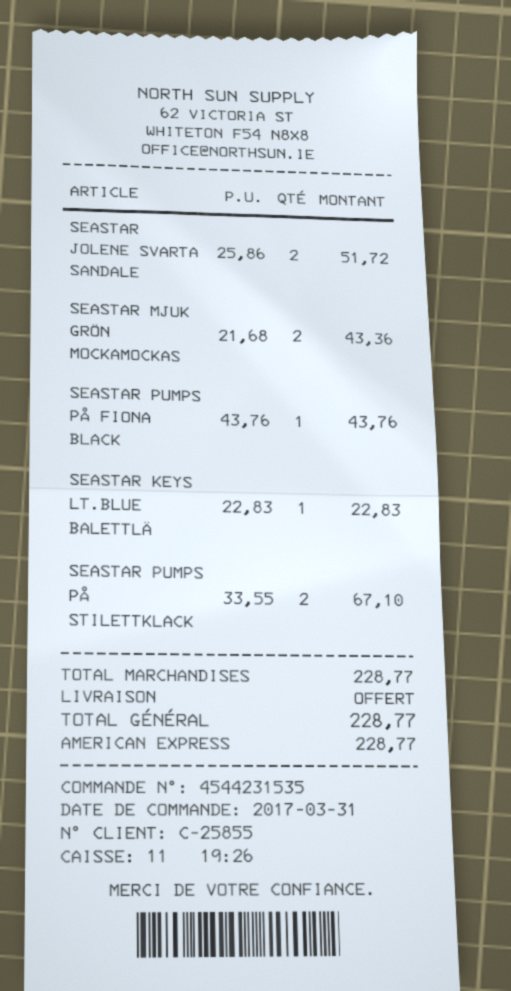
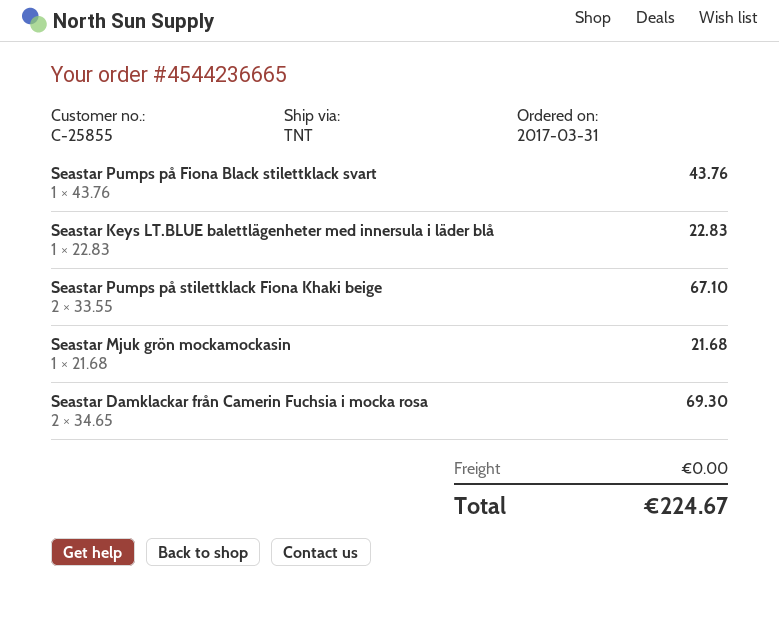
order number: 4544231535 -> 4544236665
SEASTAR JOLENE SVARTA SANDALE: 2 x 25.86 = 51.72 -> none
SEASTAR MJUK GRÖN MOCKAMOCKAS: 2 x 21.68 = 43.36 -> 1 x 21.68 = 21.68
Seastar Damklackar från Camerin Fuchsia i mocka rosa: none -> 2 x 34.65 = 69.30
total: 228.77 -> 224.67

